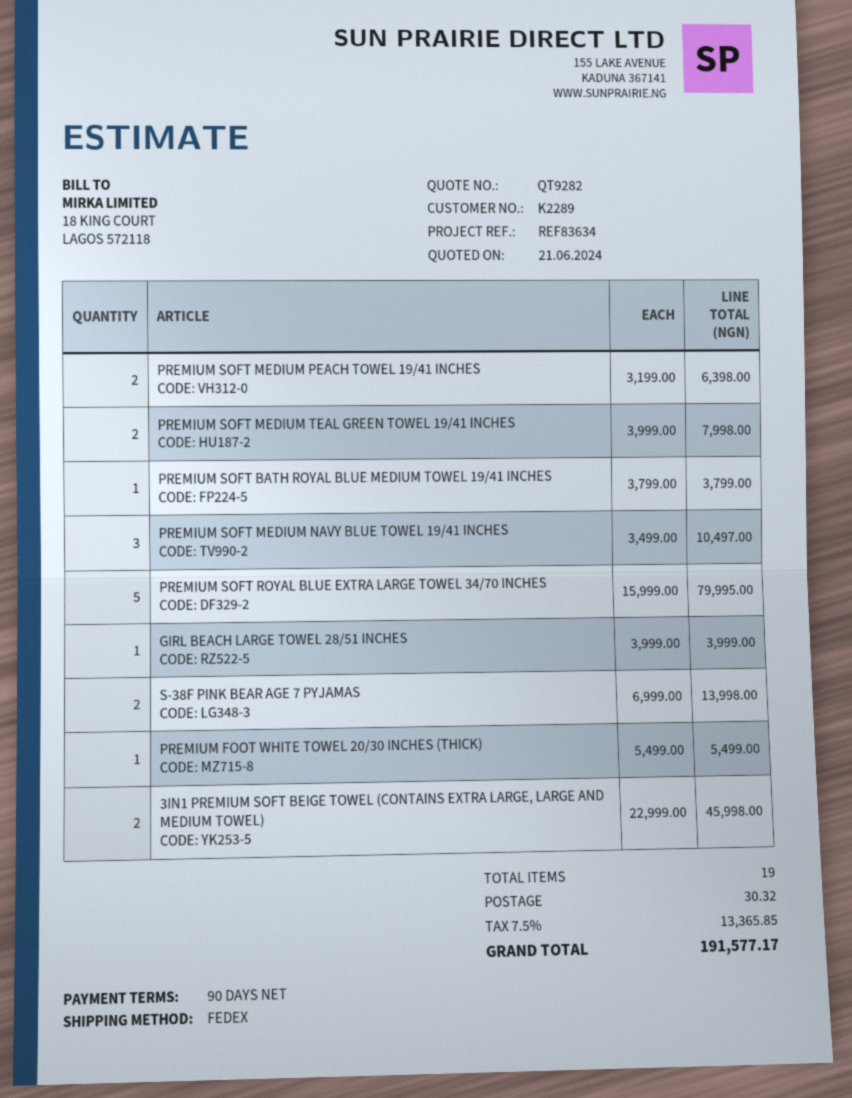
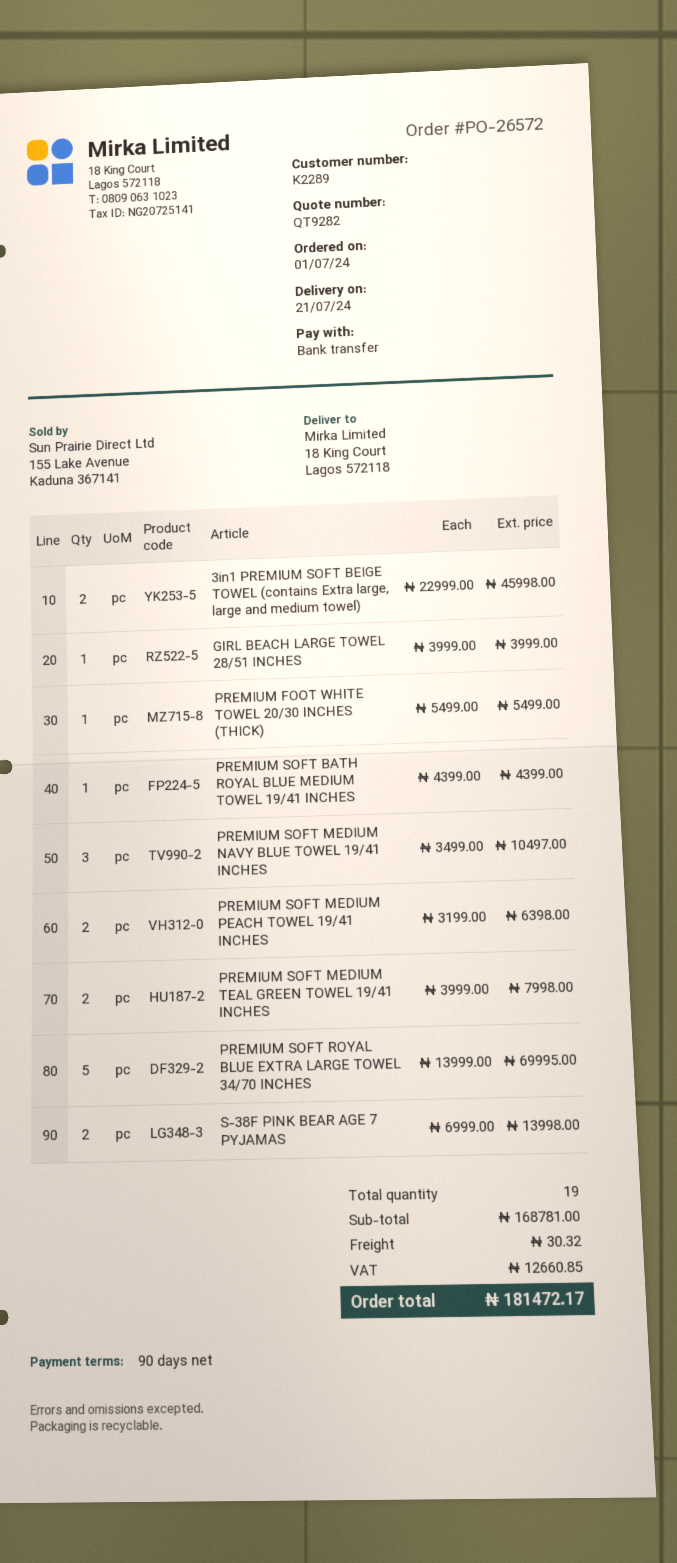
PREMIUM SOFT BATH ROYAL BLUE MEDIUM TOWEL 19/41 INCHES: 1 x 3799.00 = 3799.00 -> 1 x 4399.00 = 4399.00
PREMIUM SOFT ROYAL BLUE EXTRA LARGE TOWEL 34/70 INCHES: 5 x 15999.00 = 79995.00 -> 5 x 13999.00 = 69995.00
tax: 13365.85 -> 12660.85
total: 191577.17 -> 181472.17

